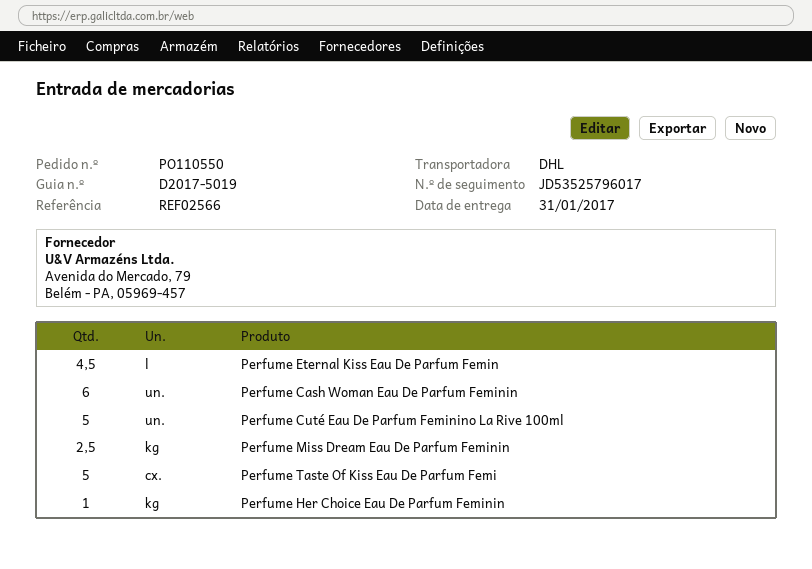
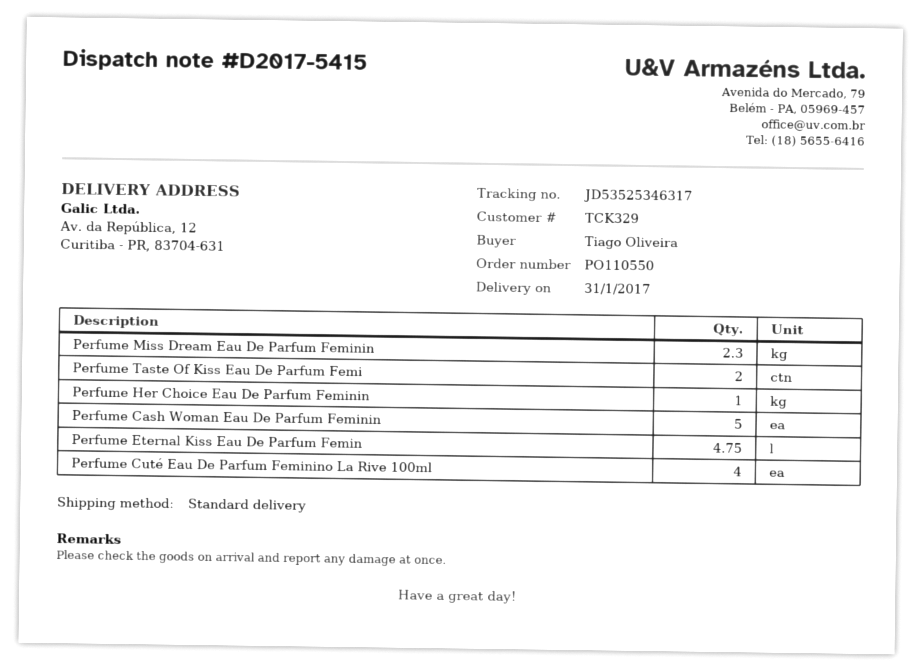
delivery note number: D2017-5019 -> D2017-5415
shipping method: DHL -> standard
tracking number: JD53525796017 -> JD53525346317
Perfume Eternal Kiss Eau De Parfum Femin: 4.5 -> 4.75
Perfume Cash Woman Eau De Parfum Feminin: 6 -> 5
Perfume Cuté Eau De Parfum Feminino La Rive 100ml: 5 -> 4
Perfume Miss Dream Eau De Parfum Feminin: 2.5 -> 2.3
Perfume Taste Of Kiss Eau De Parfum Femi: 5 -> 2

